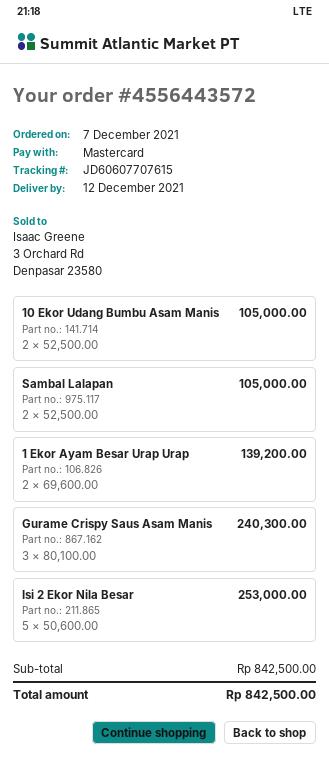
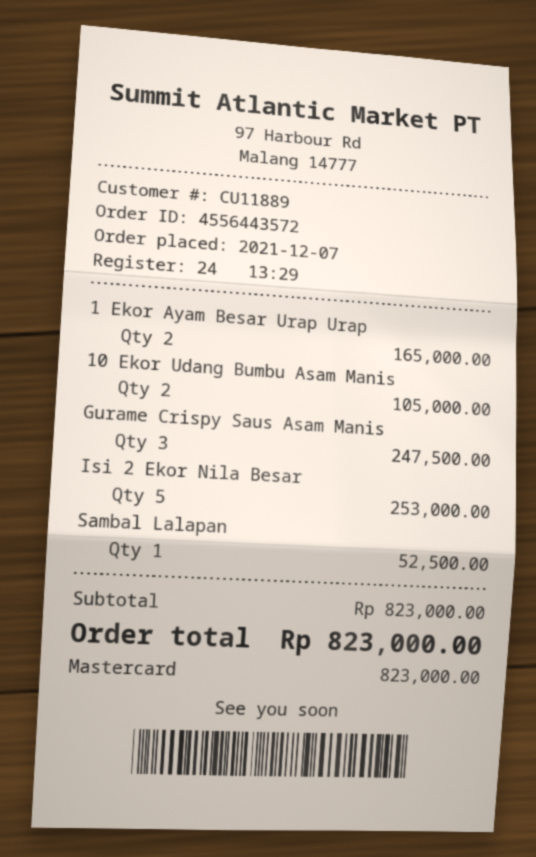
Sambal Lalapan: 2 for 105000.00 -> 1 for 52500.00
1 Ekor Ayam Besar Urap Urap: 2 for 139200.00 -> 2 for 165000.00
Gurame Crispy Saus Asam Manis: 3 for 240300.00 -> 3 for 247500.00
subtotal: 842500.00 -> 823000.00
total: 842500.00 -> 823000.00

